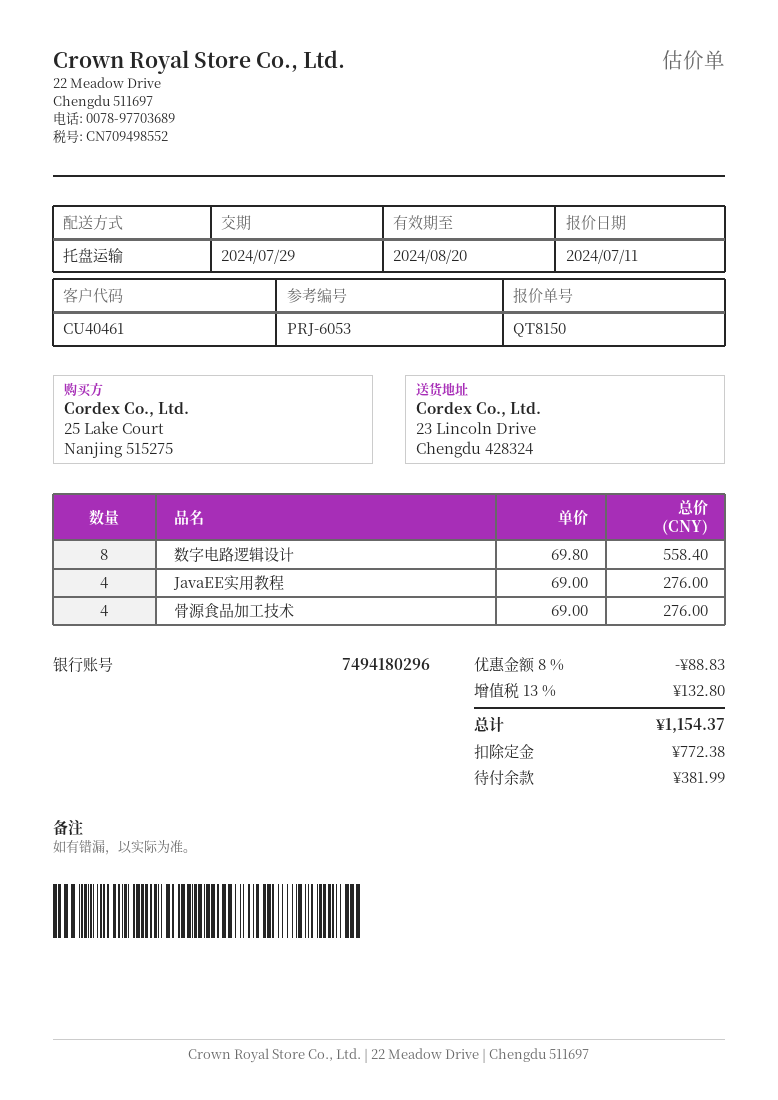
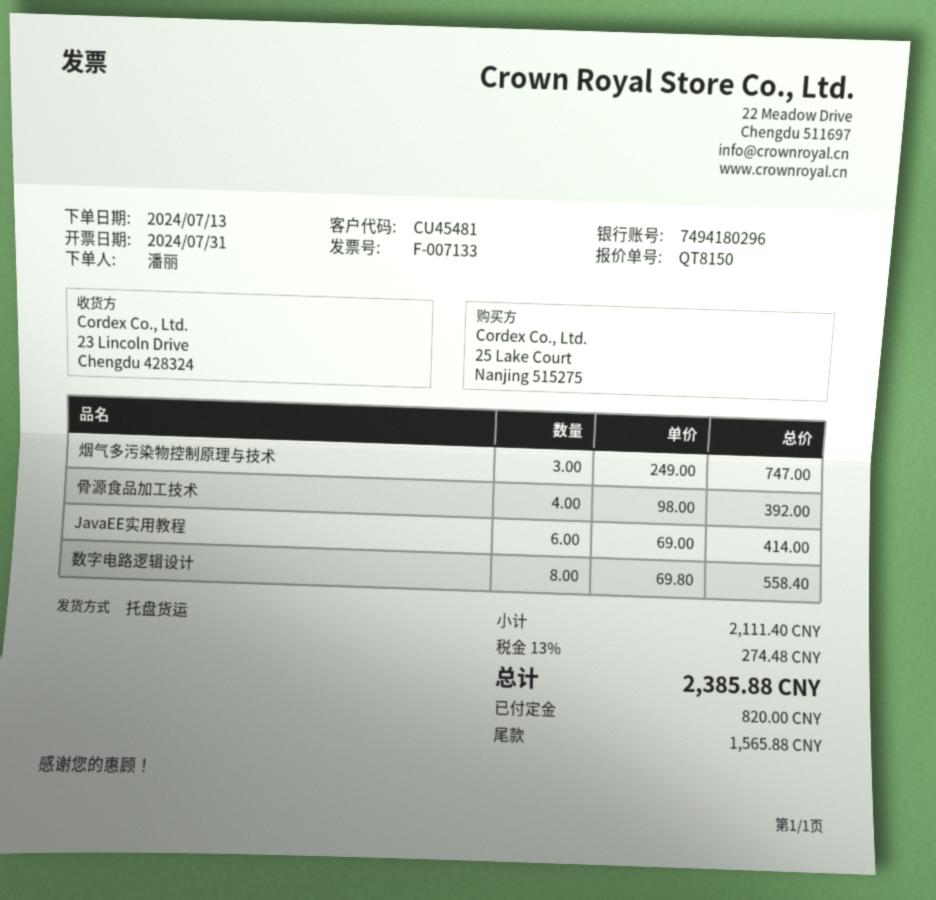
customer number: CU40461 -> CU45481
JavaEE实用教程: 4 x 69.00 = 276.00 -> 6 x 69.00 = 414.00
骨源食品加工技术: 4 x 69.00 = 276.00 -> 4 x 98.00 = 392.00
烟气多污染物控制原理与技术: none -> 3 x 249.00 = 747.00
discount: 8% = 88.83 -> none
tax: 13% = 132.80 -> 13% = 274.48
total: 1154.37 -> 2385.88
deposit: 772.38 -> 820.00
balance: 381.99 -> 1565.88

